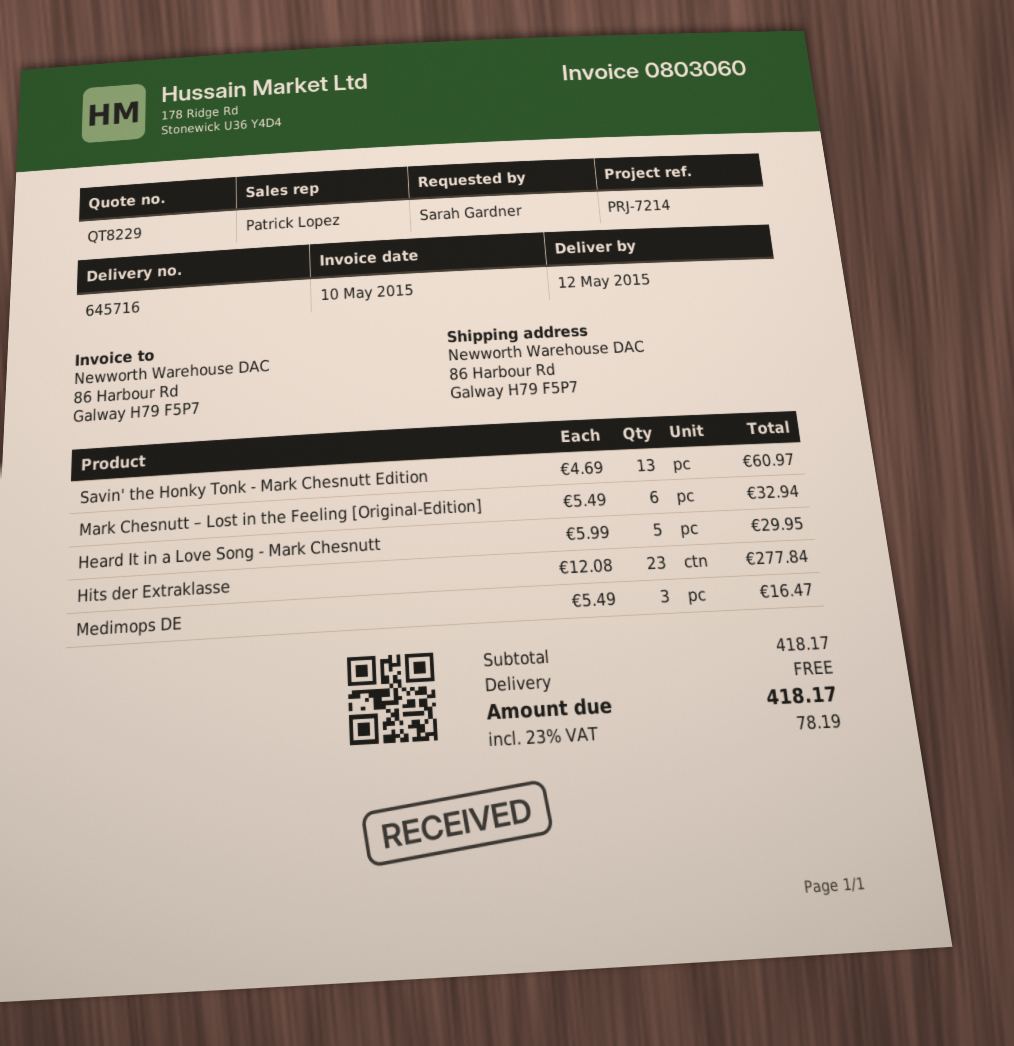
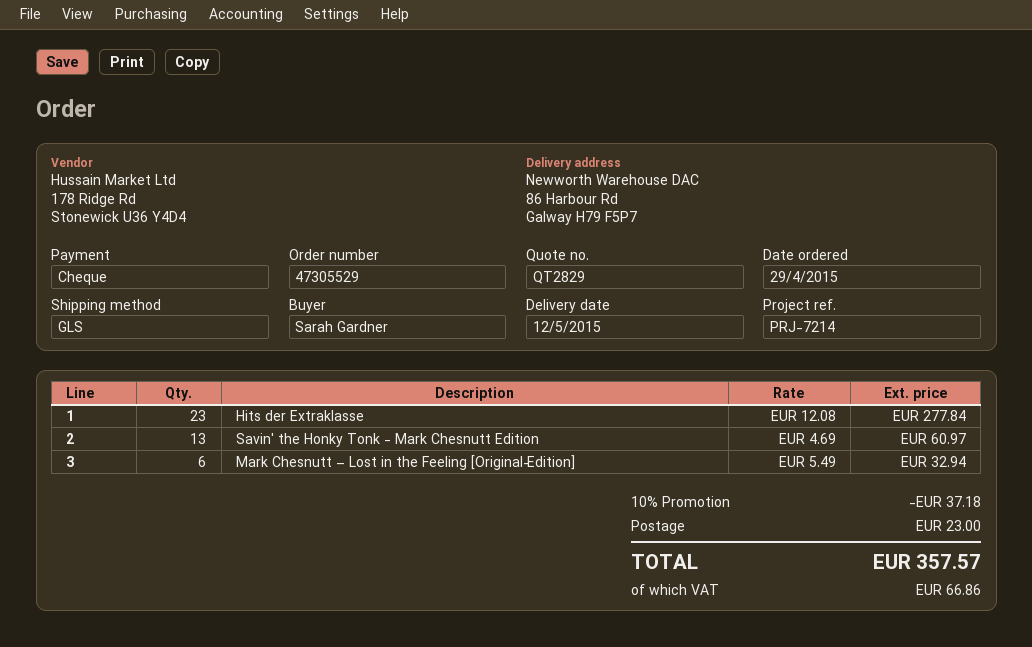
quote number: QT8229 -> QT2829
Heard It in a Love Song - Mark Chesnutt: 5 x 5.99 = 29.95 -> none
Medimops DE: 3 x 5.49 = 16.47 -> none
discount: none -> 10% = 37.18
shipping: 0.00 -> 23.00
tax: 78.19 -> 66.86
total: 418.17 -> 357.57

